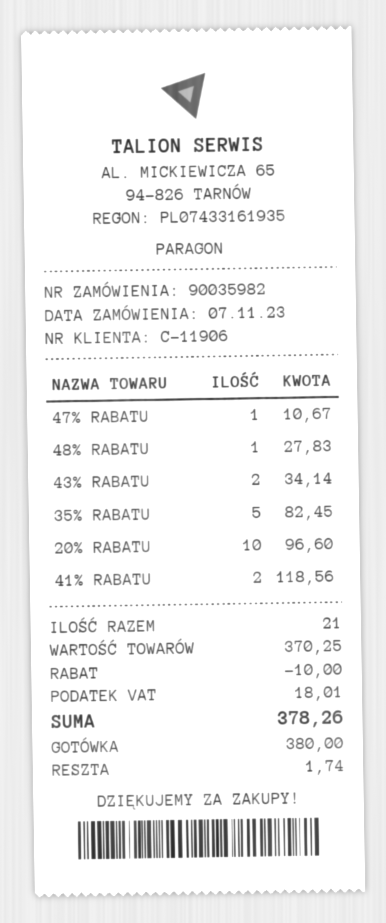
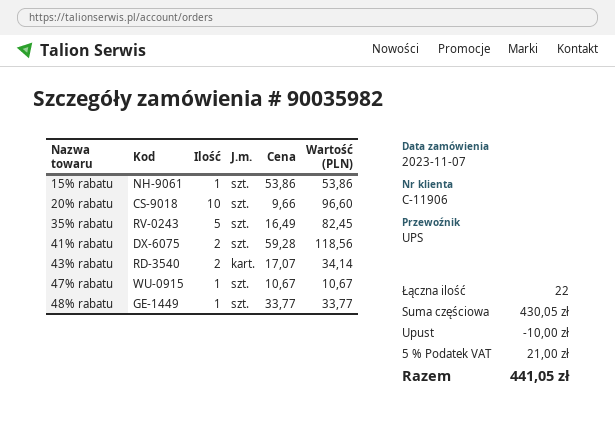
48% RABATU: 1 for 27.83 -> 1 for 33.77
15% rabatu: none -> 1 for 53.86
total quantity: 21 -> 22
subtotal: 370.25 -> 430.05
tax: 18.01 -> 21.00
total: 378.26 -> 441.05

